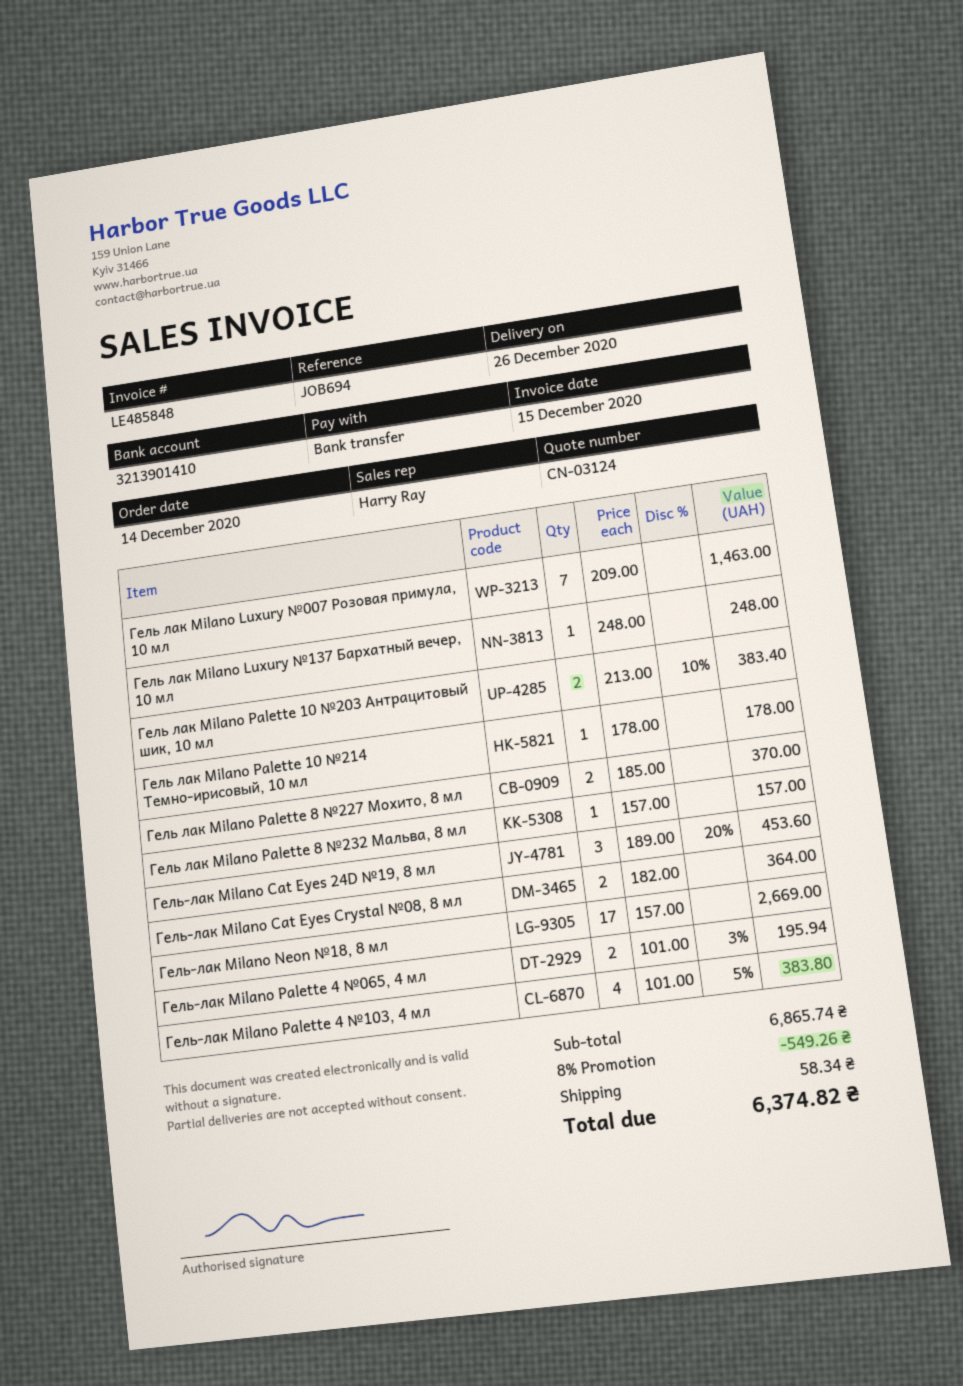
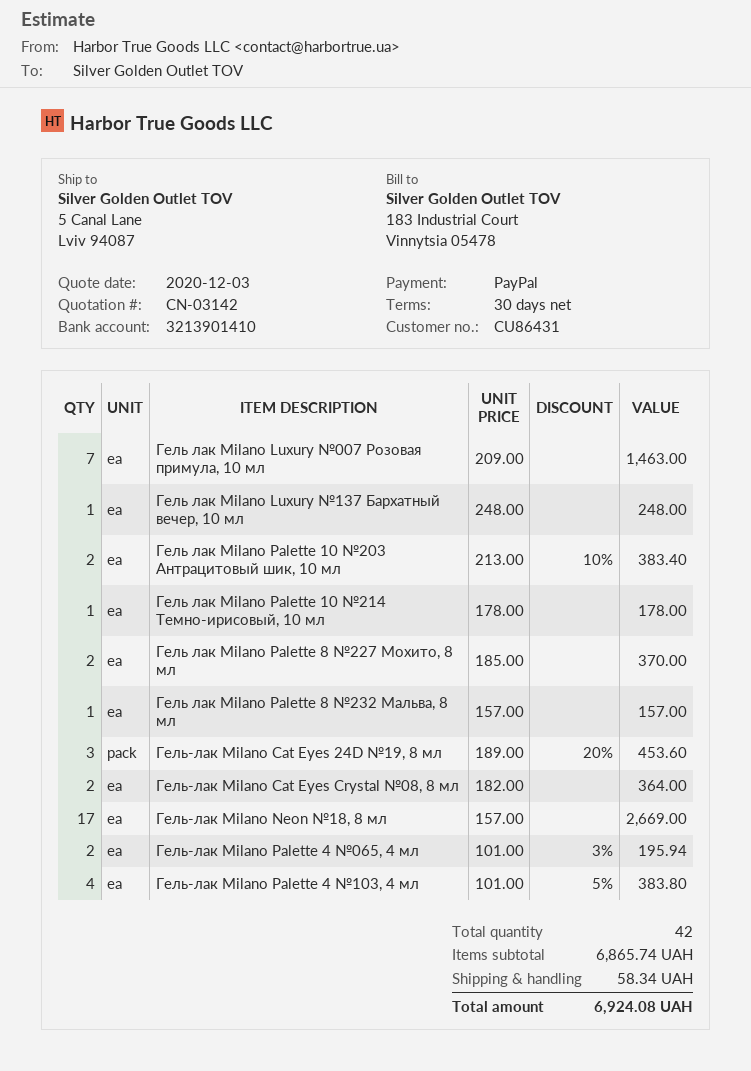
quote number: CN-03124 -> CN-03142
payment method: bank transfer -> PayPal
discount: 8% = 549.26 -> none
total: 6374.82 -> 6924.08

